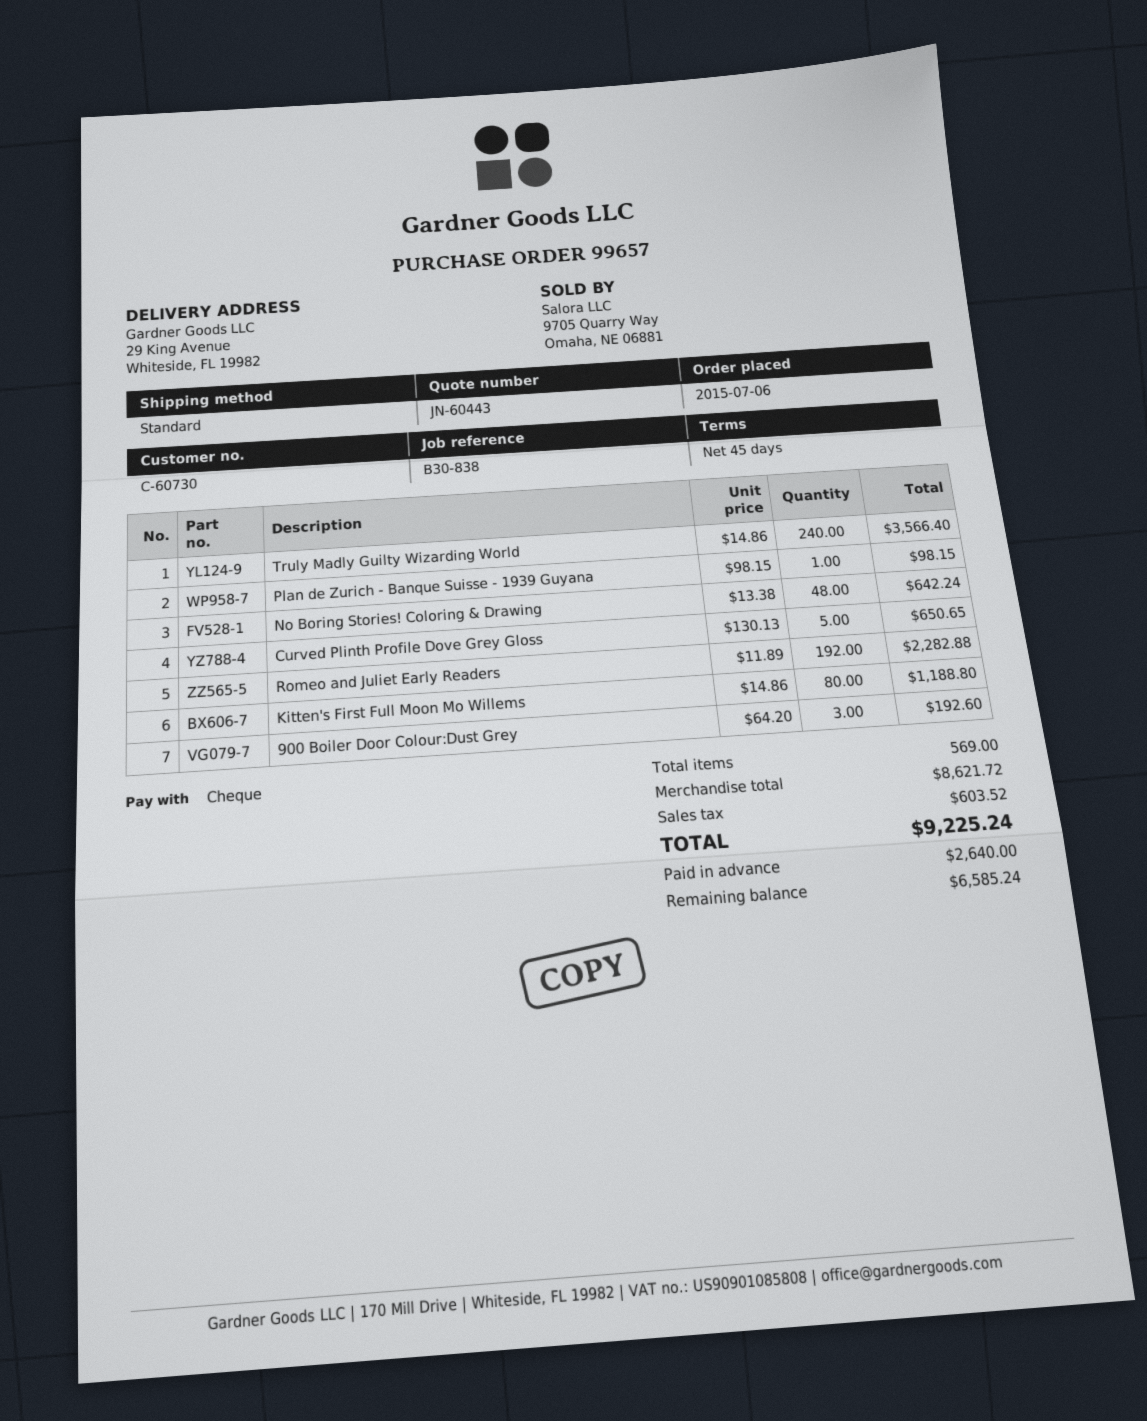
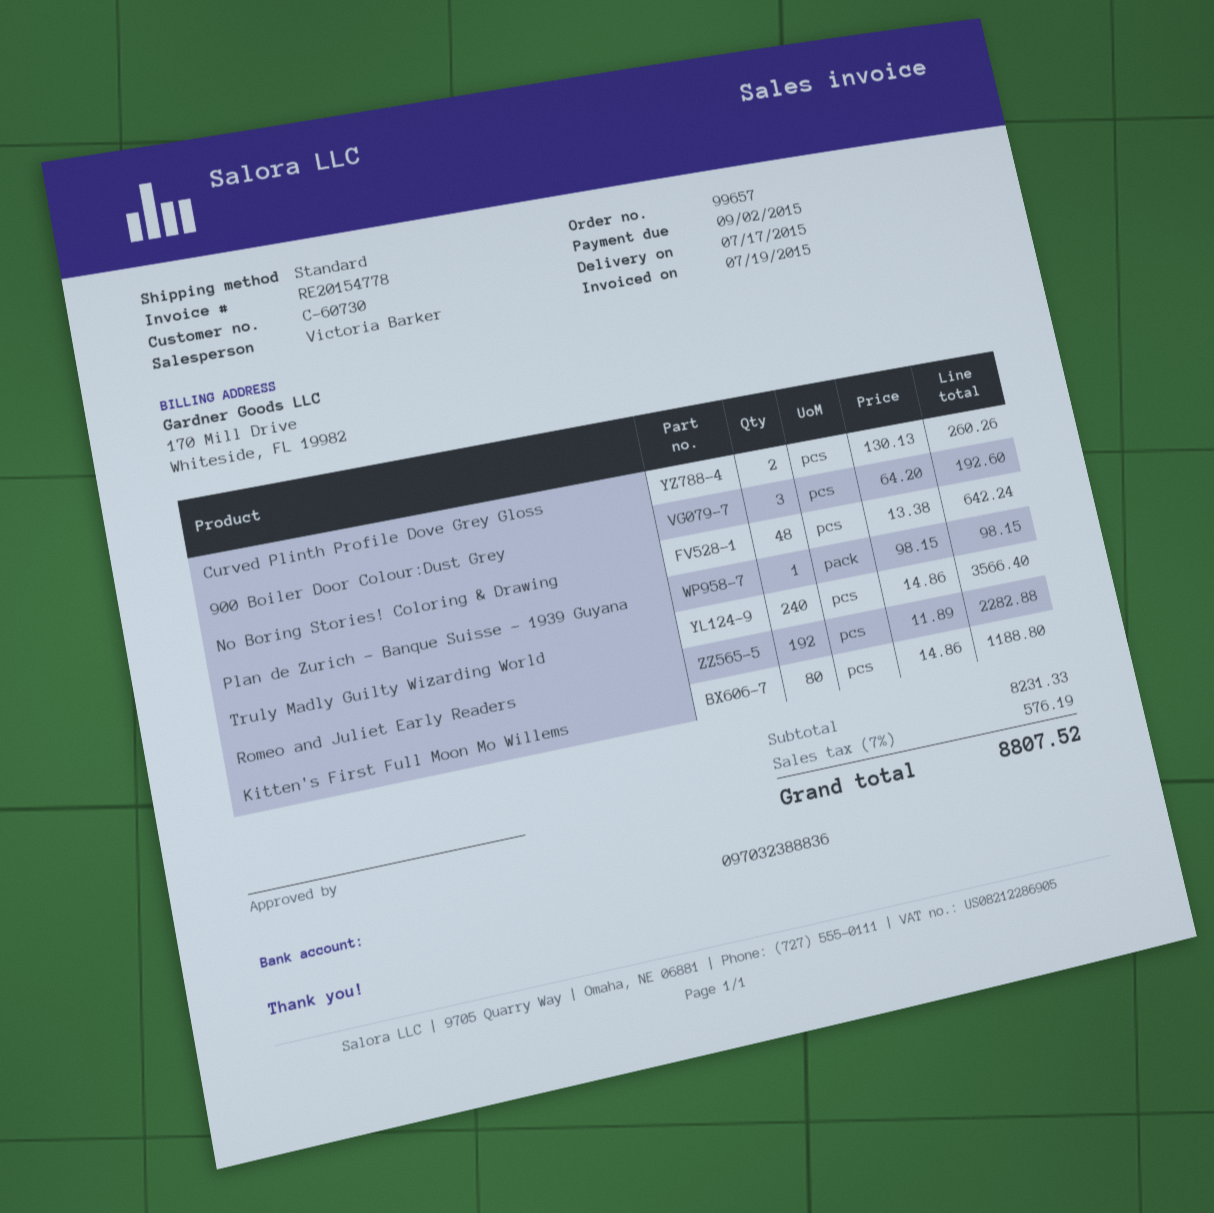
Curved Plinth Profile Dove Grey Gloss: 5 x 130.13 = 650.65 -> 2 x 130.13 = 260.26
subtotal: 8621.72 -> 8231.33
tax: 603.52 -> 576.19
total: 9225.24 -> 8807.52

